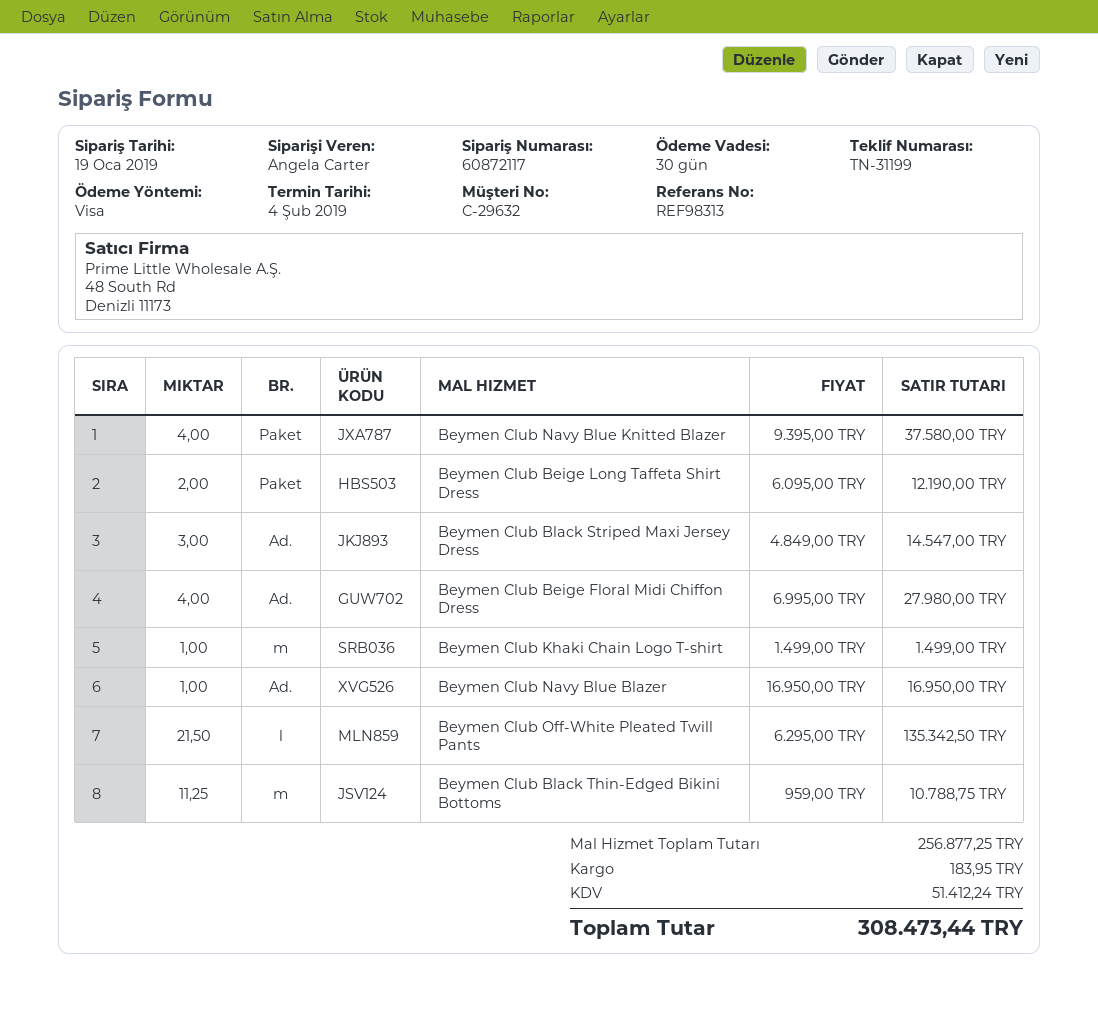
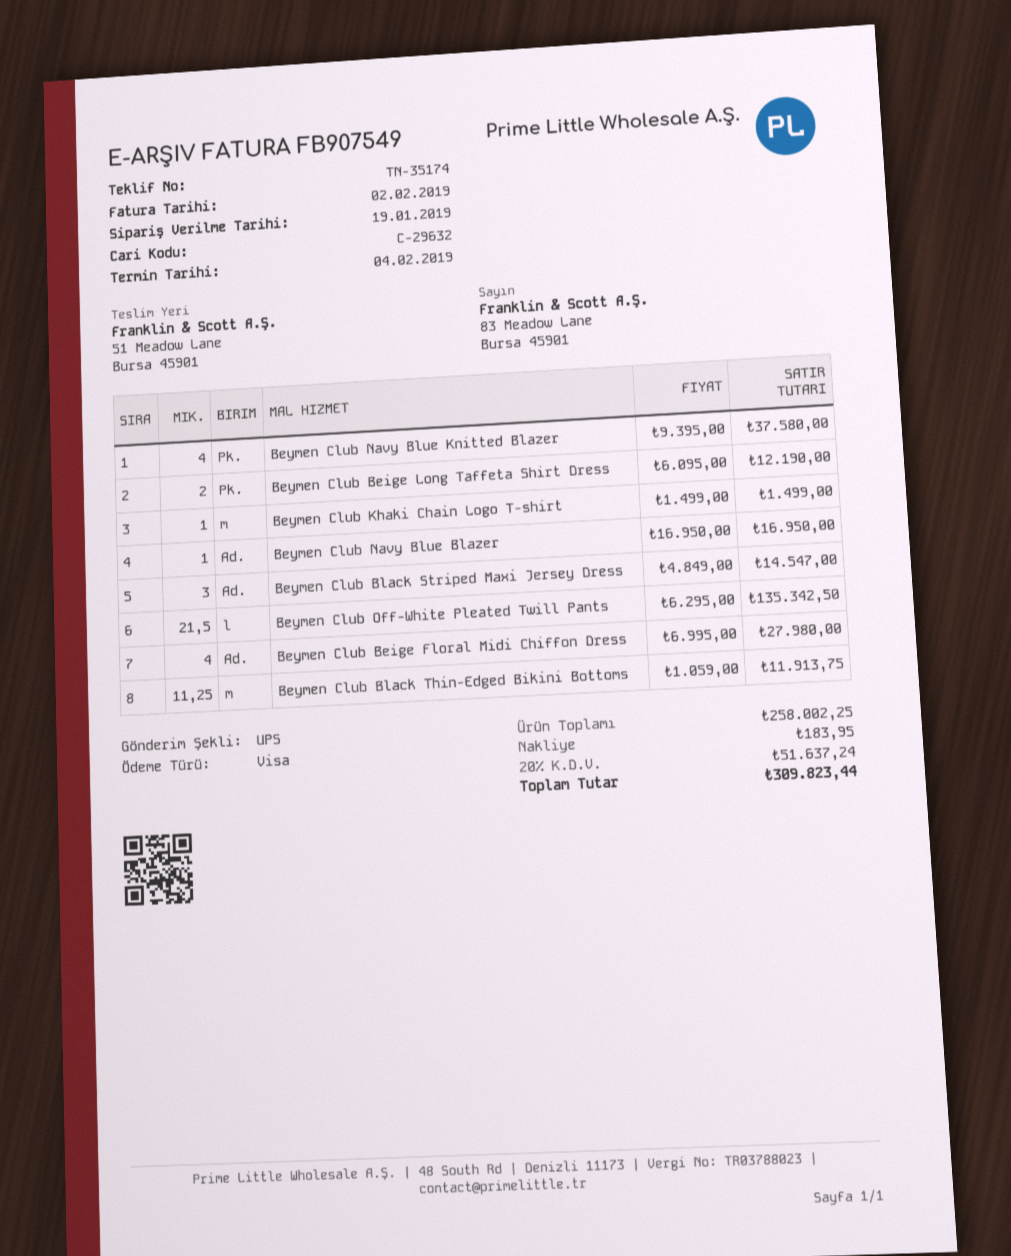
quote number: TN-31199 -> TN-35174
Beymen Club Black Thin-Edged Bikini Bottoms: 11.25 x 959.00 = 10788.75 -> 11.25 x 1059.00 = 11913.75
subtotal: 256877.25 -> 258002.25
tax: 51412.24 -> 51637.24
total: 308473.44 -> 309823.44

